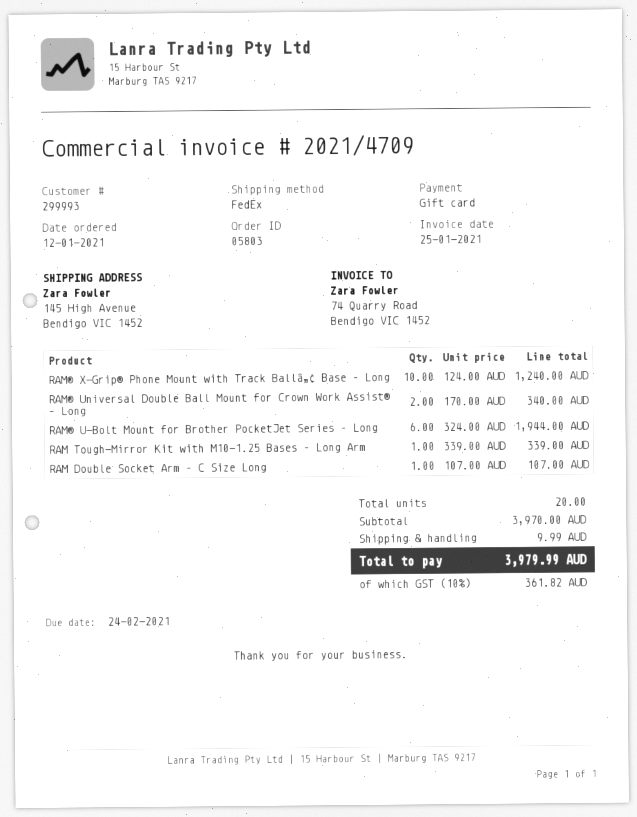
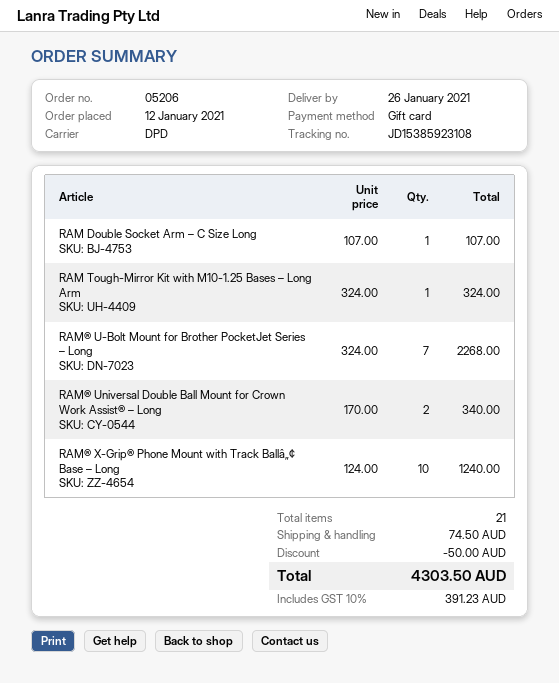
order number: 05803 -> 05206
shipping method: FedEx -> DPD
RAM® U-Bolt Mount for Brother PocketJet Series – Long: 6 x 324.00 = 1944.00 -> 7 x 324.00 = 2268.00
RAM Tough-Mirror Kit with M10-1.25 Bases – Long Arm: 1 x 339.00 = 339.00 -> 1 x 324.00 = 324.00
total quantity: 20 -> 21
discount: none -> 50.00
shipping: 9.99 -> 74.50
tax: 10% = 361.82 -> 10% = 391.23
total: 3979.99 -> 4303.50

